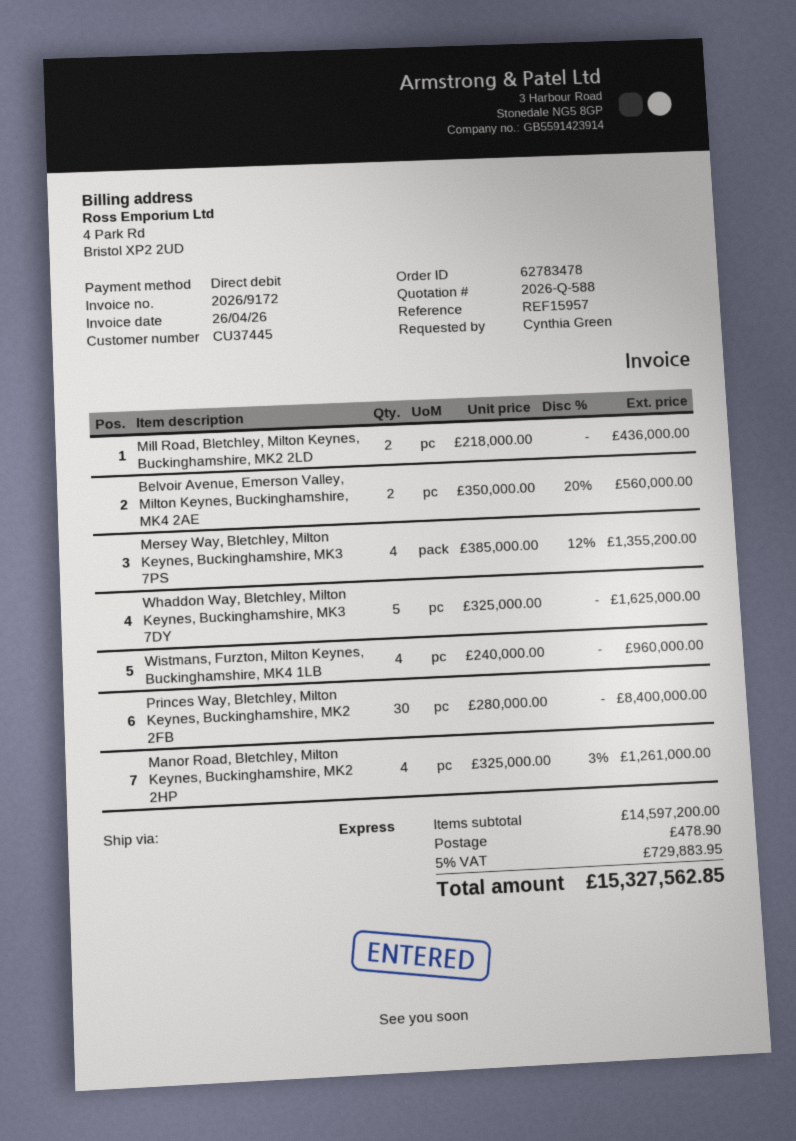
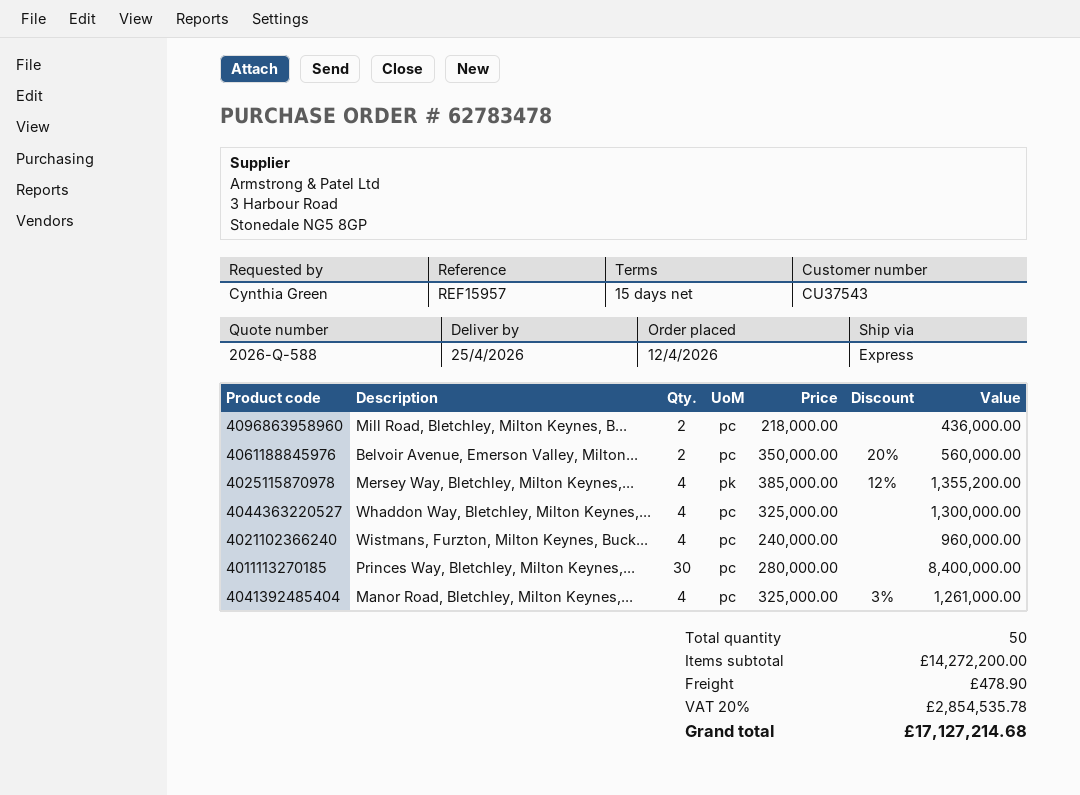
customer number: CU37445 -> CU37543
Whaddon Way, Bletchley, Milton Keynes, Buckinghamshire, MK3 7DY: 5 x 325000.00 = 1625000.00 -> 4 x 325000.00 = 1300000.00
subtotal: 14597200.00 -> 14272200.00
tax: 5% = 729883.95 -> 20% = 2854535.78
total: 15327562.85 -> 17127214.68

